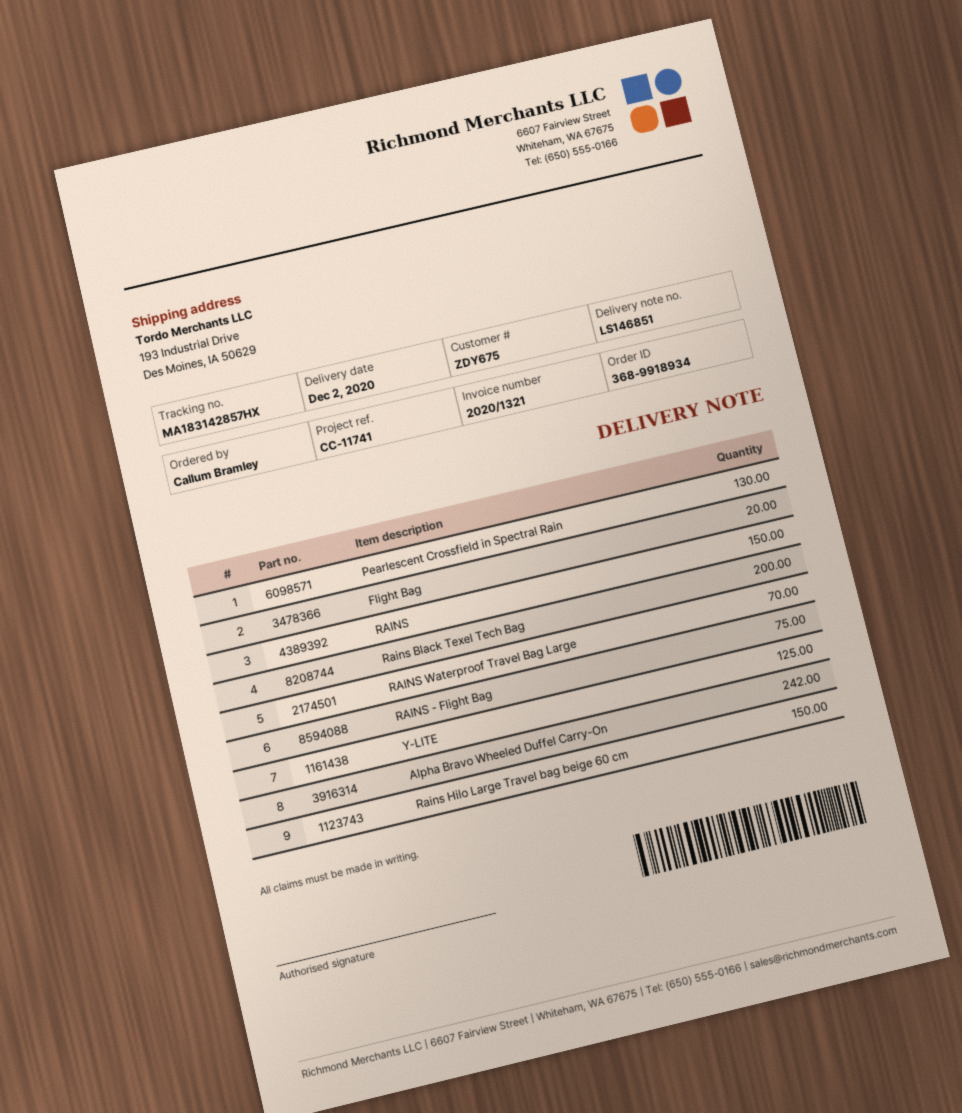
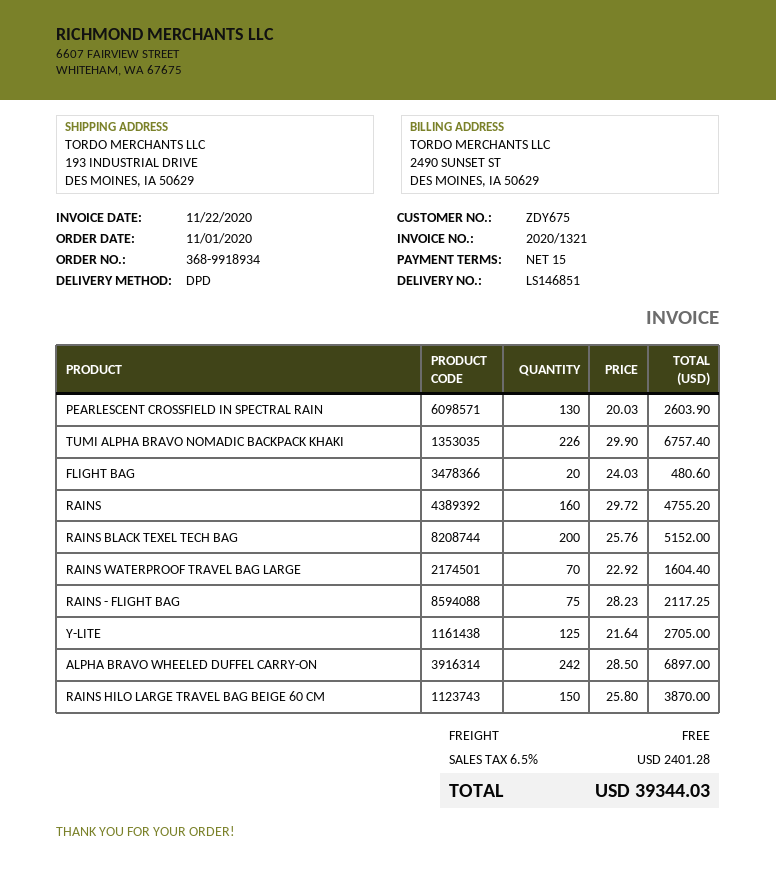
RAINS: 150 -> 160
TUMI ALPHA BRAVO NOMADIC BACKPACK KHAKI: none -> 226

